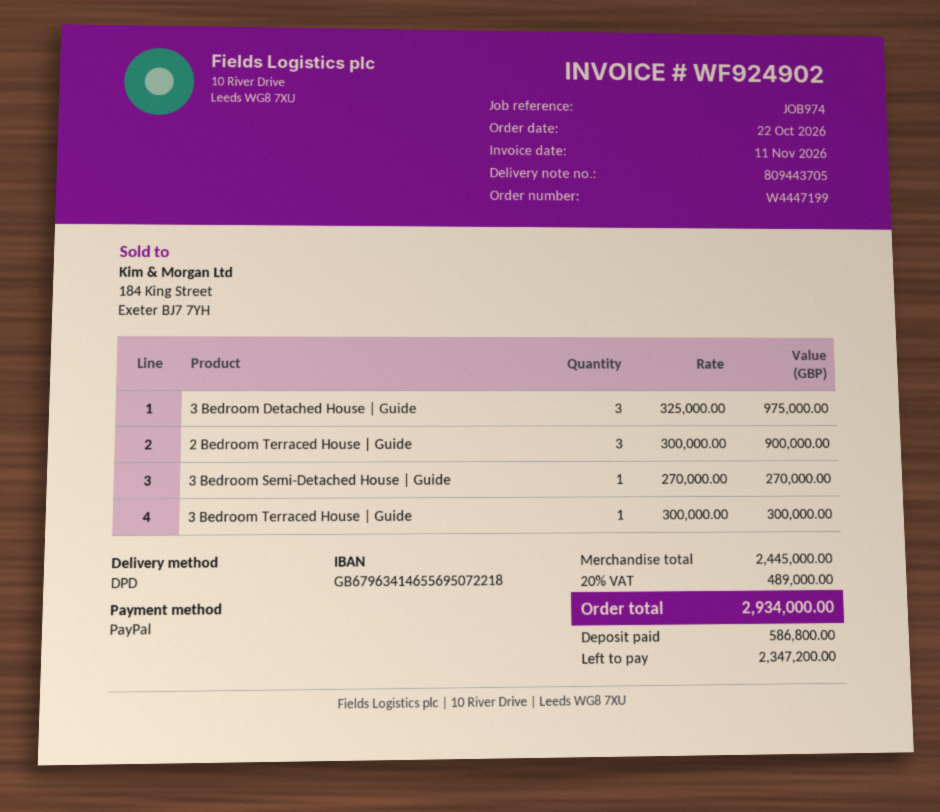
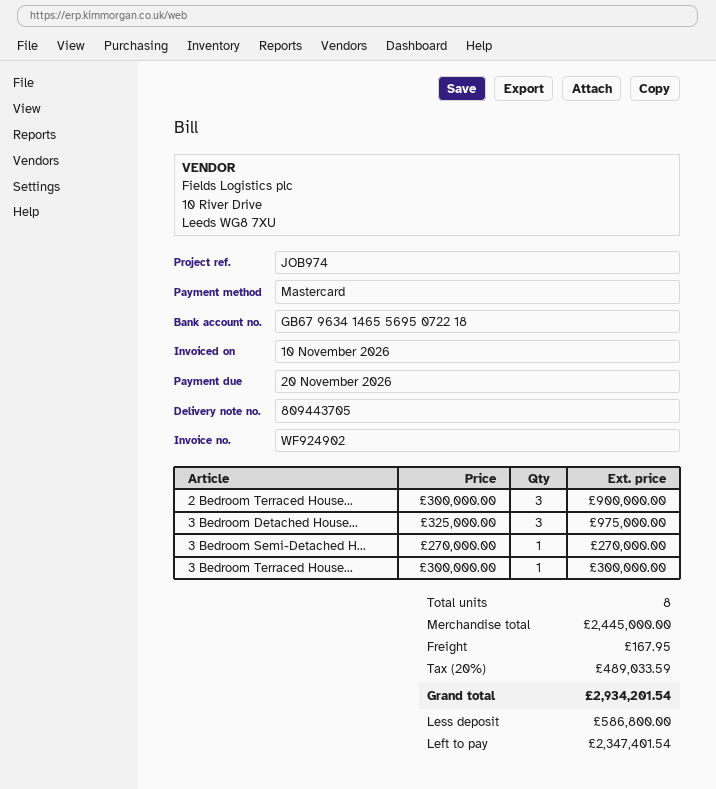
invoice date: 2026-11-11 -> 2026-11-10
payment method: PayPal -> Mastercard
shipping: none -> 167.95
tax: 20% = 489000.00 -> 20% = 489033.59
total: 2934000.00 -> 2934201.54
balance: 2347200.00 -> 2347401.54

